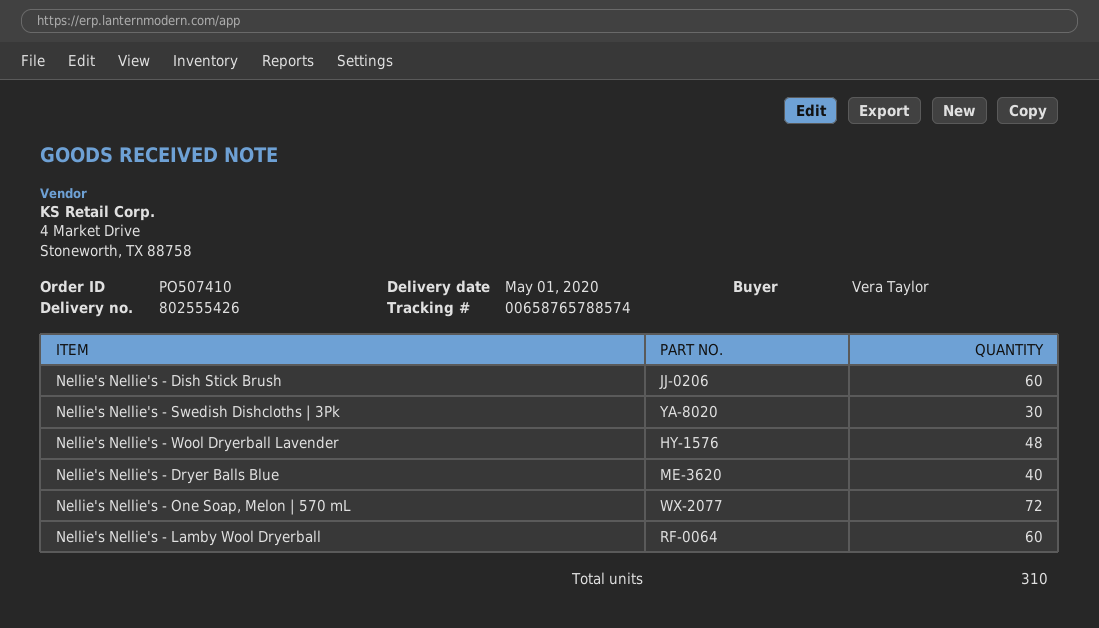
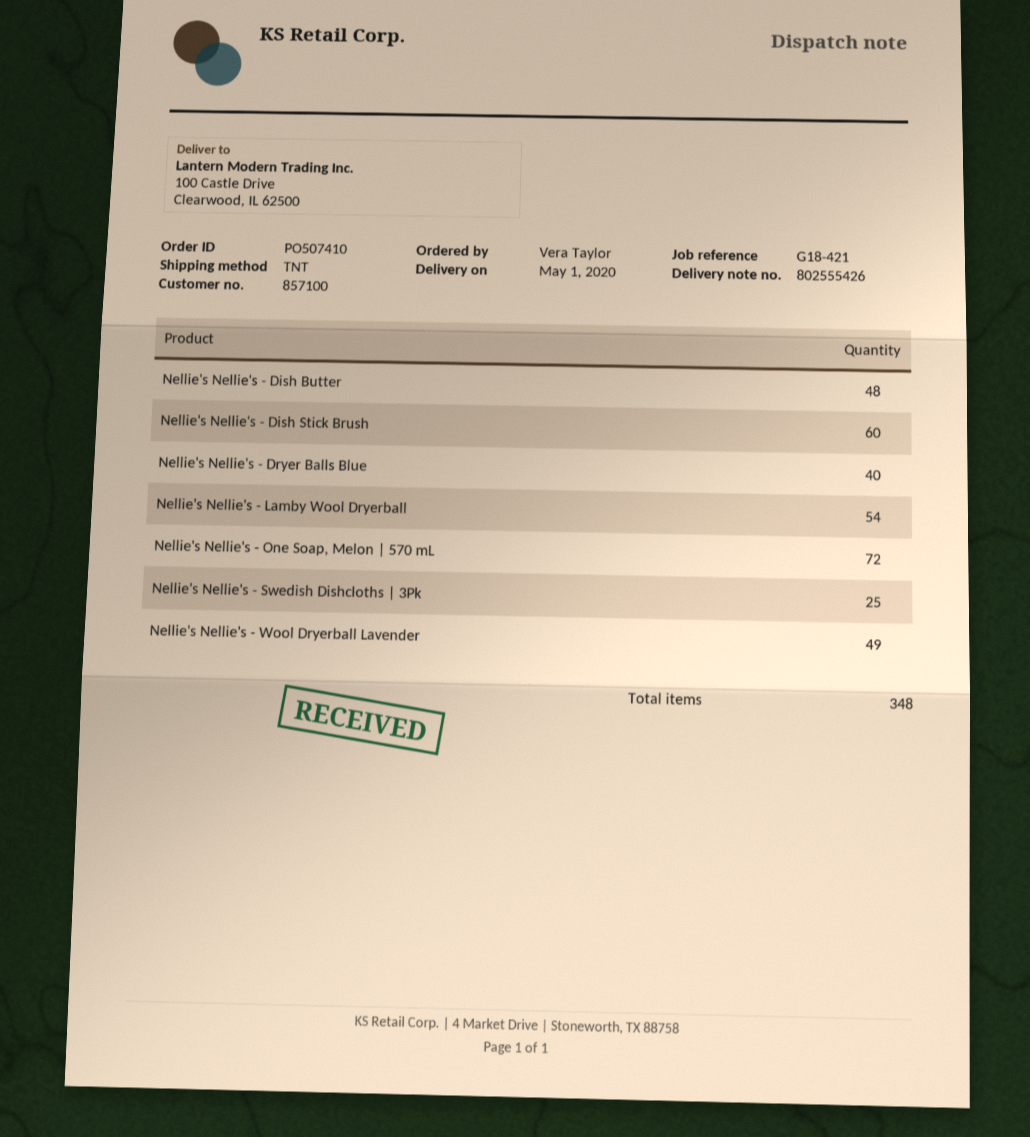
Nellie's Nellie's - Swedish Dishcloths | 3Pk: 30 -> 25
Nellie's Nellie's - Wool Dryerball Lavender: 48 -> 49
Nellie's Nellie's - Lamby Wool Dryerball: 60 -> 54
Nellie's Nellie's - Dish Butter: none -> 48
total quantity: 310 -> 348

